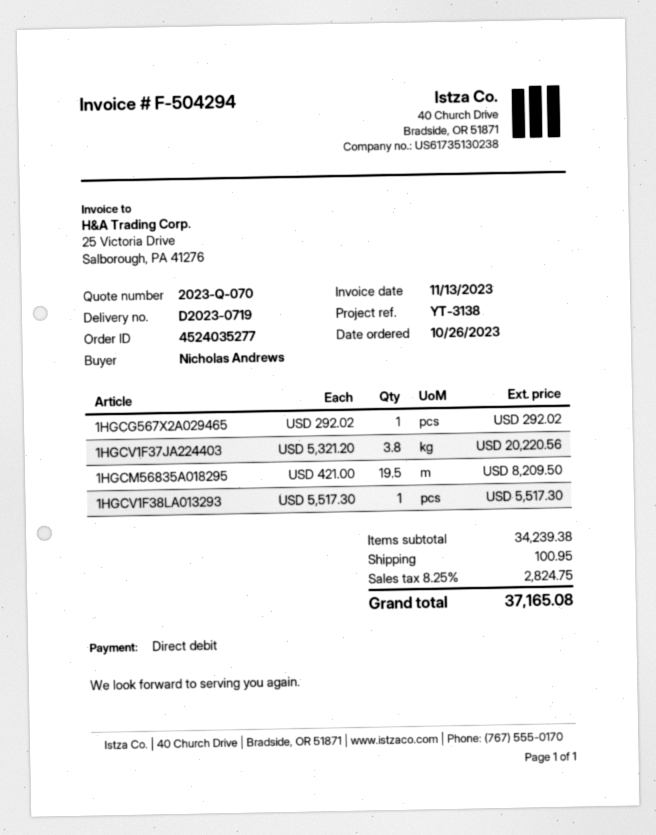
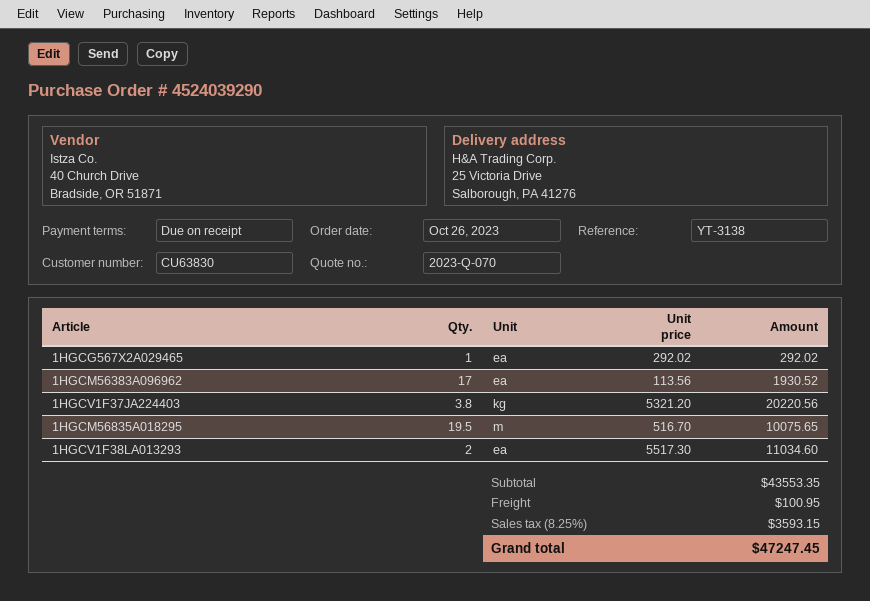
order number: 4524035277 -> 4524039290
1HGCM56835A018295: 19.5 x 421.00 = 8209.50 -> 19.5 x 516.70 = 10075.65
1HGCV1F38LA013293: 1 x 5517.30 = 5517.30 -> 2 x 5517.30 = 11034.60
1HGCM56383A096962: none -> 17 x 113.56 = 1930.52
subtotal: 34239.38 -> 43553.35
tax: 8.25% = 2824.75 -> 8.25% = 3593.15
total: 37165.08 -> 47247.45

